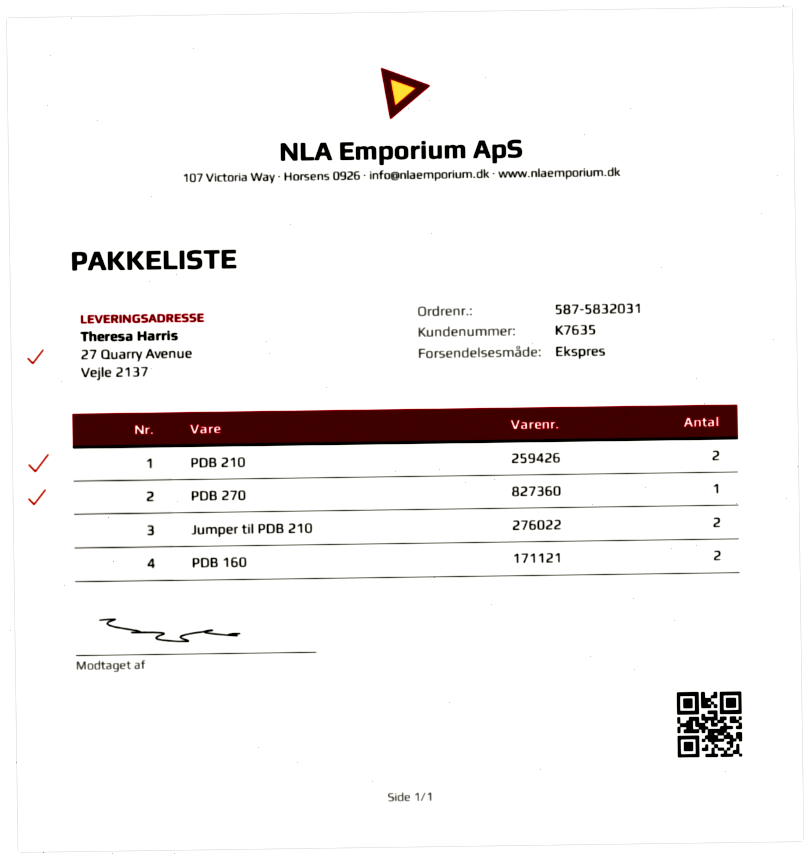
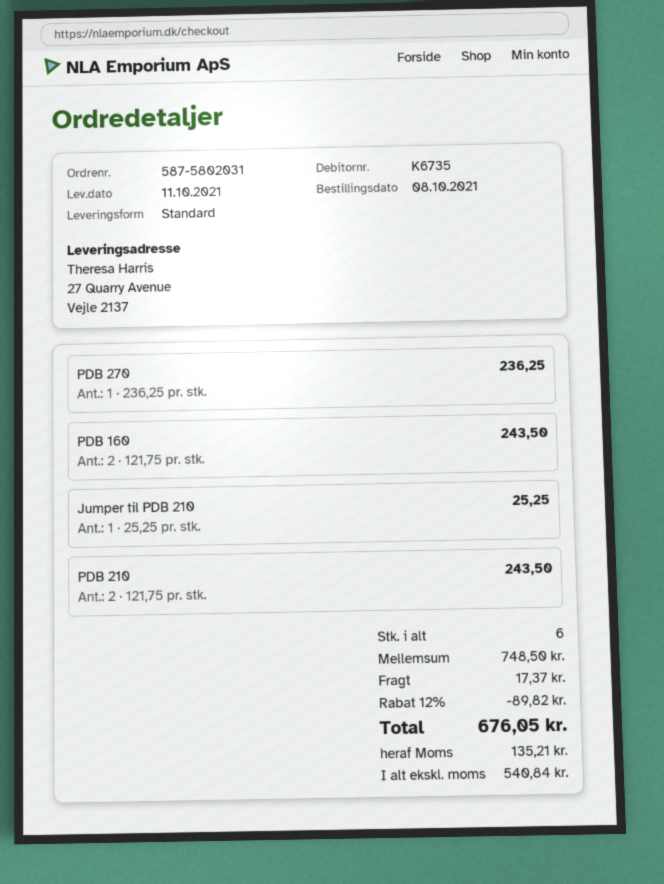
order number: 587-5832031 -> 587-5802031
customer number: K7635 -> K6735
shipping method: express -> standard
Jumper til PDB 210: 2 -> 1

